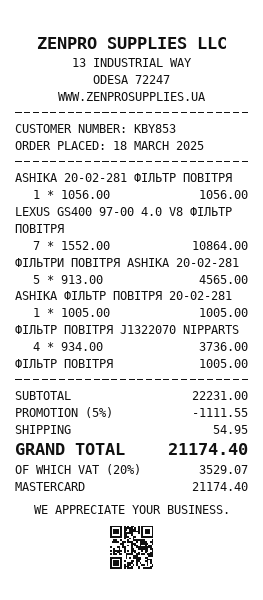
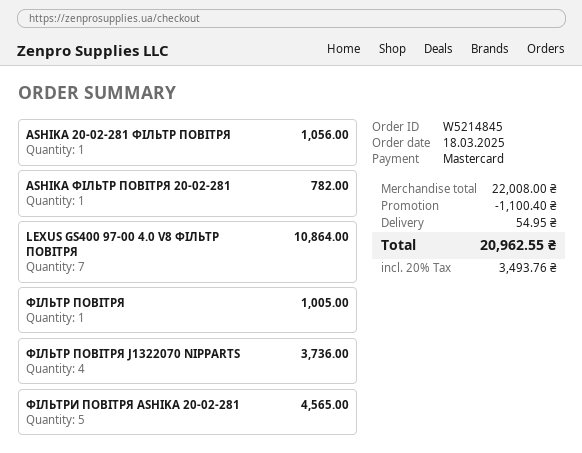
ASHIKA ФІЛЬТР ПОВІТРЯ 20-02-281: 1 for 1005.00 -> 1 for 782.00
subtotal: 22231.00 -> 22008.00
discount: 1111.55 -> 1100.40
tax: 20% = 3529.07 -> 20% = 3493.76
total: 21174.40 -> 20962.55

